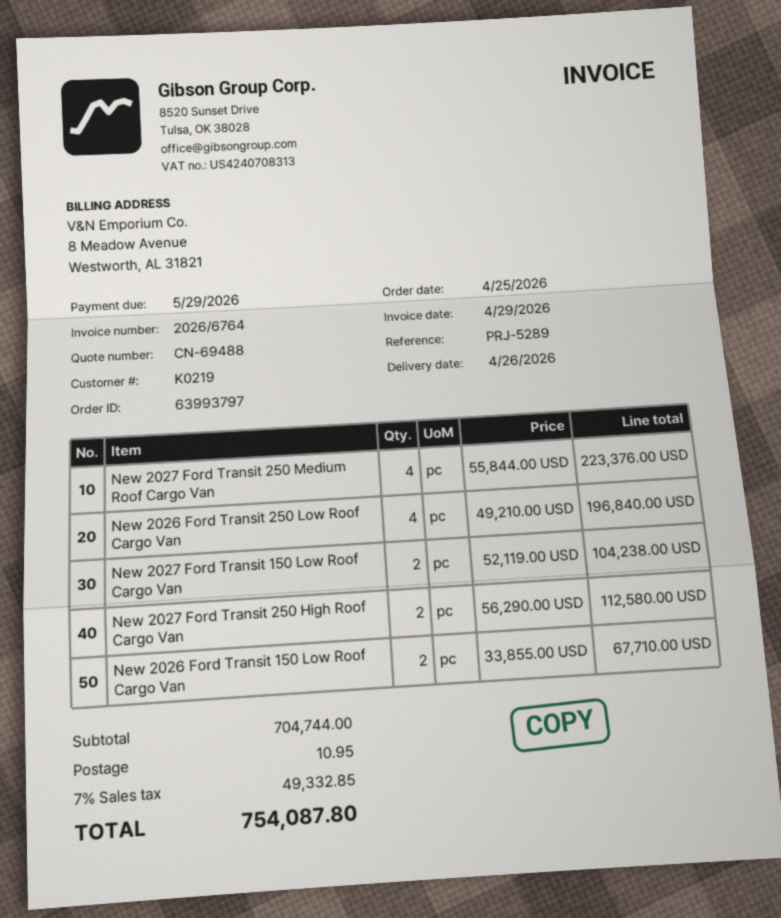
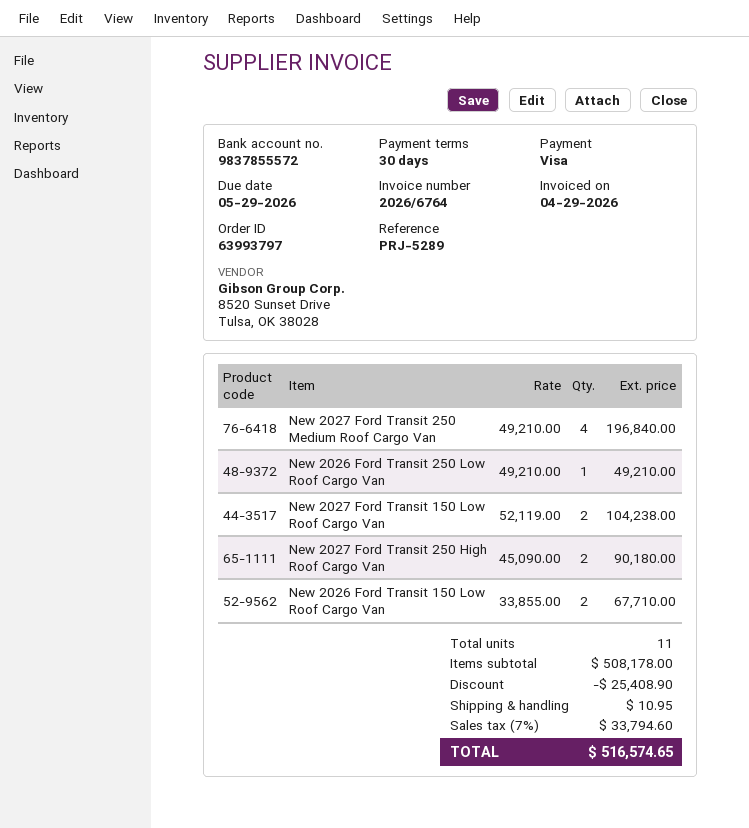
New 2027 Ford Transit 250 Medium Roof Cargo Van: 4 x 55844.00 = 223376.00 -> 4 x 49210.00 = 196840.00
New 2026 Ford Transit 250 Low Roof Cargo Van: 4 x 49210.00 = 196840.00 -> 1 x 49210.00 = 49210.00
New 2027 Ford Transit 250 High Roof Cargo Van: 2 x 56290.00 = 112580.00 -> 2 x 45090.00 = 90180.00
subtotal: 704744.00 -> 508178.00
discount: none -> 25408.90
tax: 7% = 49332.85 -> 7% = 33794.60
total: 754087.80 -> 516574.65

